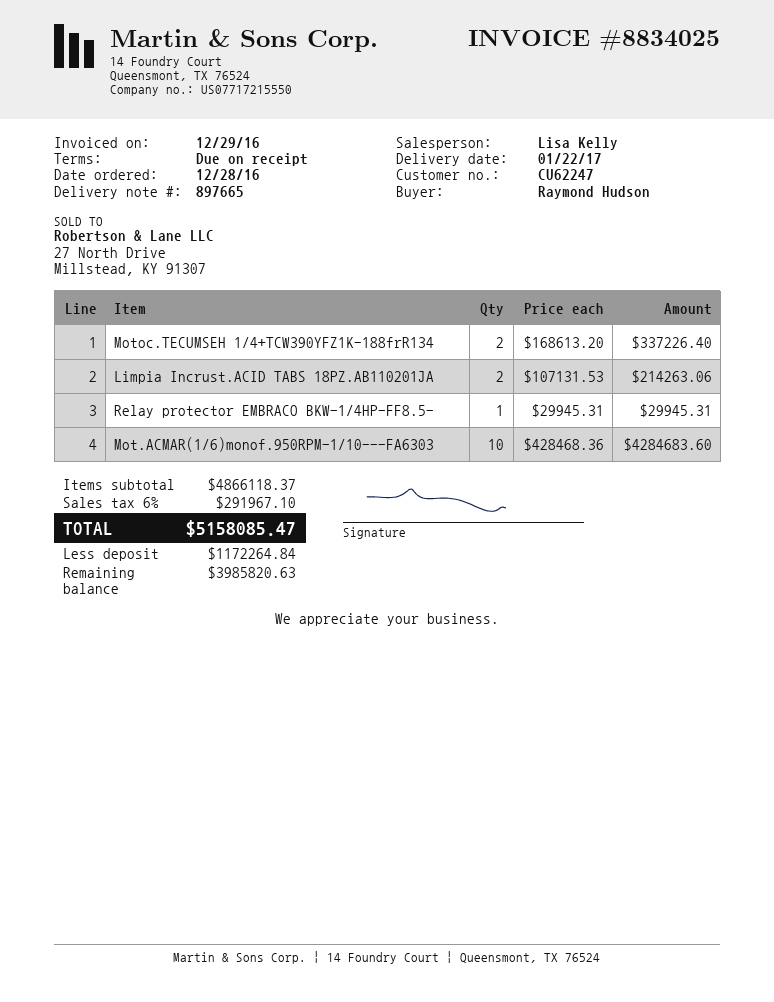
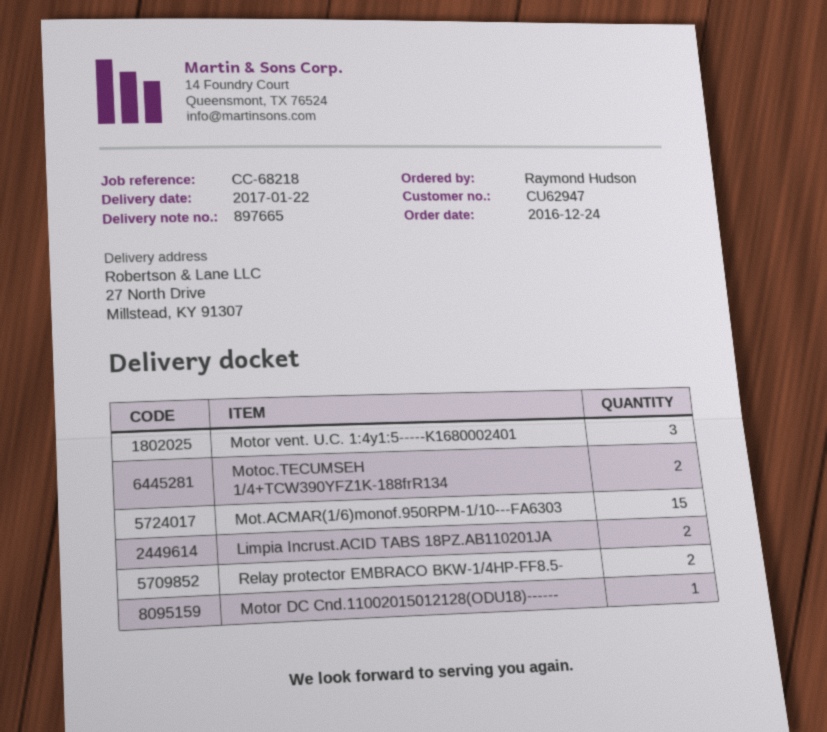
order date: 2016-12-28 -> 2016-12-24
customer number: CU62247 -> CU62947
Relay protector EMBRACO BKW-1/4HP-FF8.5-: 1 -> 2
Mot.ACMAR(1/6)monof.950RPM-1/10---FA6303: 10 -> 15
Motor vent. U.C. 1:4y1:5-----K1680002401: none -> 3
Motor DC Cnd.11002015012128(ODU18)------: none -> 1

